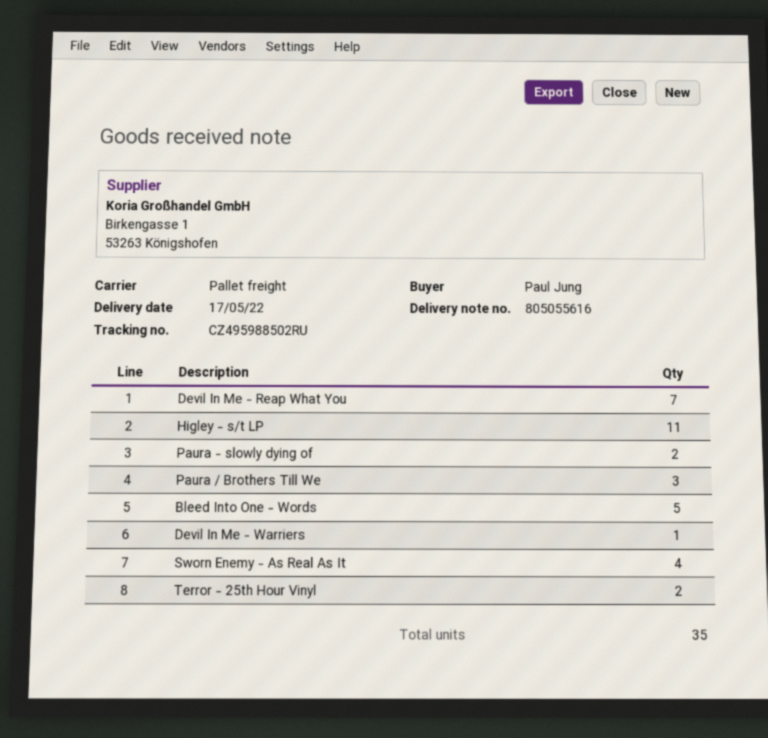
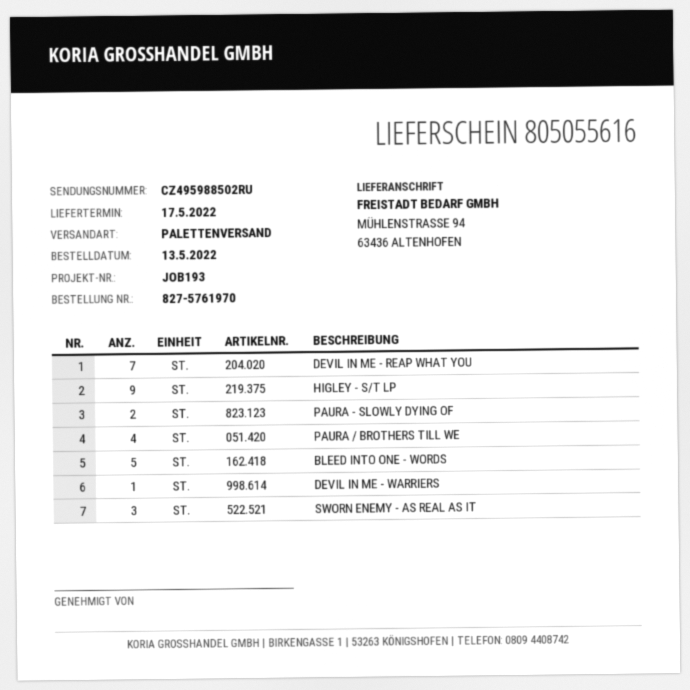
Higley - s/t LP: 11 -> 9
Paura / Brothers Till We: 3 -> 4
Sworn Enemy - As Real As It: 4 -> 3
Terror - 25th Hour Vinyl: 2 -> none

